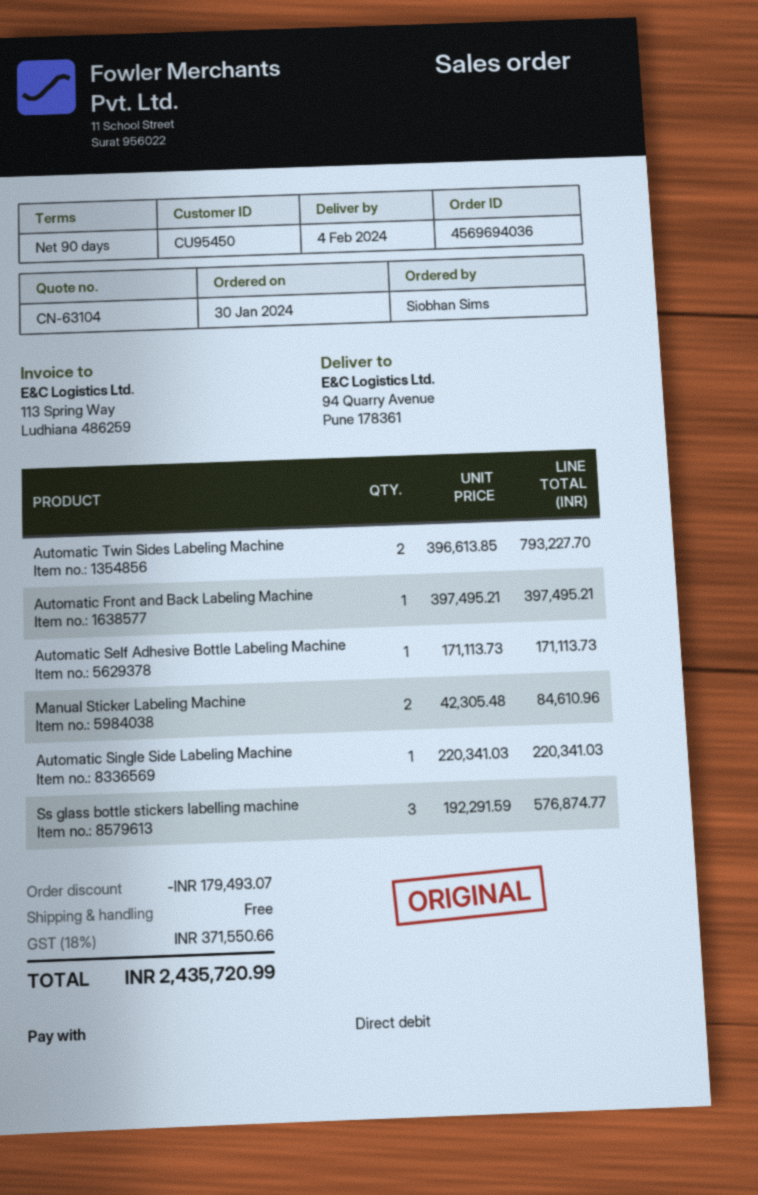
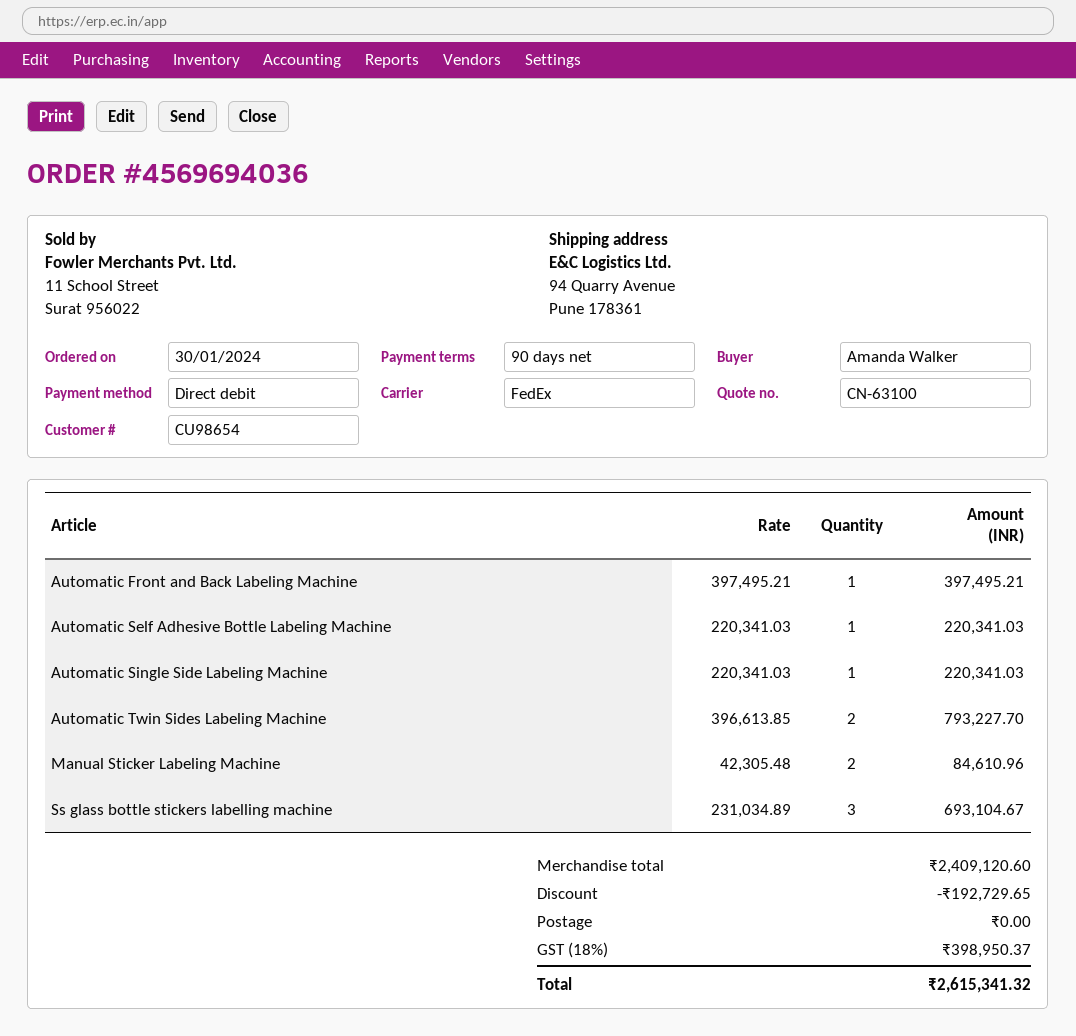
quote number: CN-63104 -> CN-63100
customer number: CU95450 -> CU98654
ordered by: Siobhan Sims -> Amanda Walker
Automatic Self Adhesive Bottle Labeling Machine: 1 x 171113.73 = 171113.73 -> 1 x 220341.03 = 220341.03
Ss glass bottle stickers labelling machine: 3 x 192291.59 = 576874.77 -> 3 x 231034.89 = 693104.67
discount: 179493.07 -> 192729.65
tax: 18% = 371550.66 -> 18% = 398950.37
total: 2435720.99 -> 2615341.32

